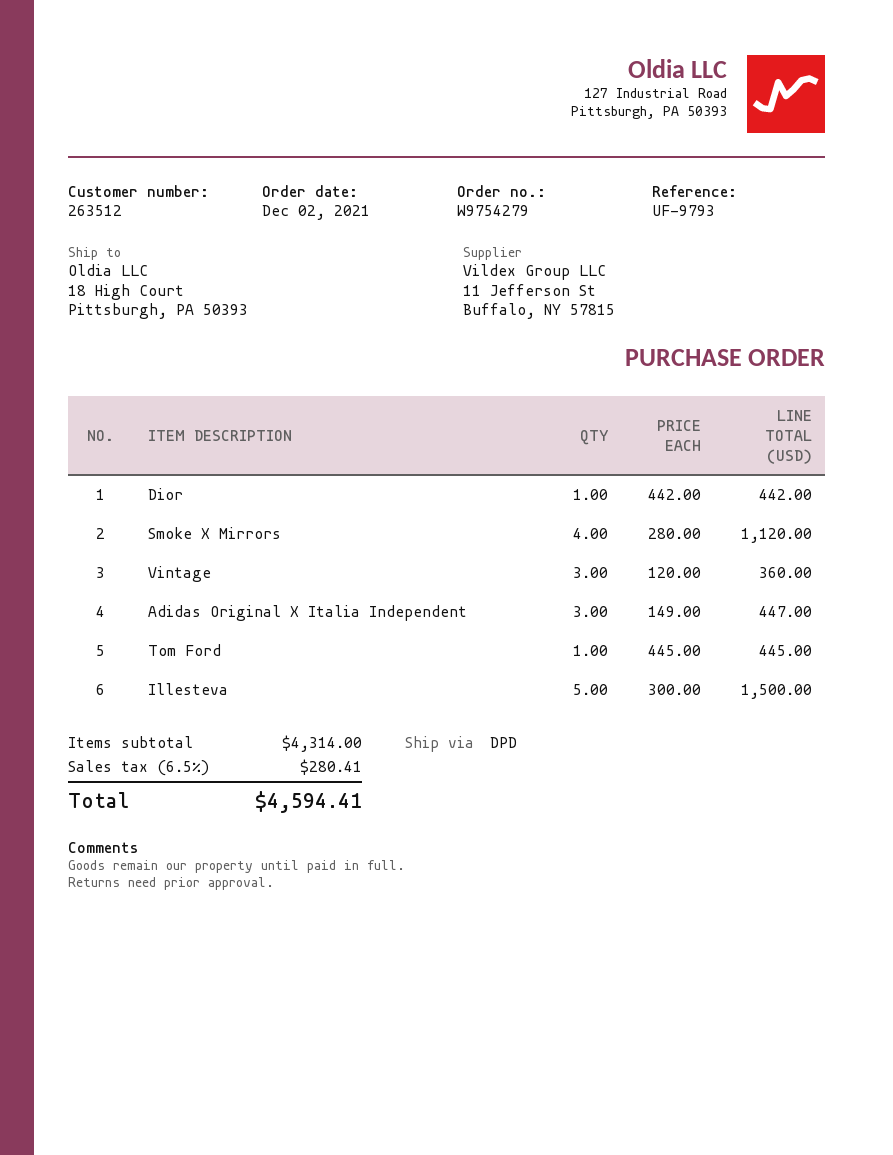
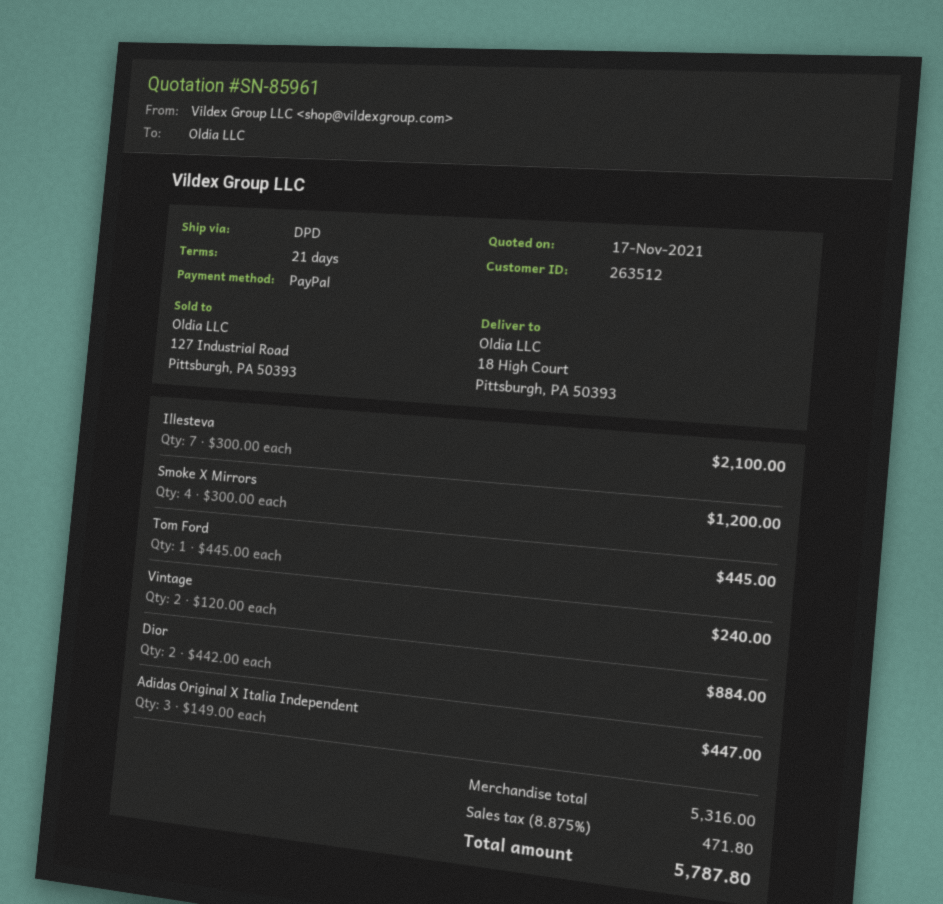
Dior: 1 x 442.00 = 442.00 -> 2 x 442.00 = 884.00
Smoke X Mirrors: 4 x 280.00 = 1120.00 -> 4 x 300.00 = 1200.00
Vintage: 3 x 120.00 = 360.00 -> 2 x 120.00 = 240.00
Illesteva: 5 x 300.00 = 1500.00 -> 7 x 300.00 = 2100.00
subtotal: 4314.00 -> 5316.00
tax: 6.5% = 280.41 -> 8.875% = 471.80
total: 4594.41 -> 5787.80

